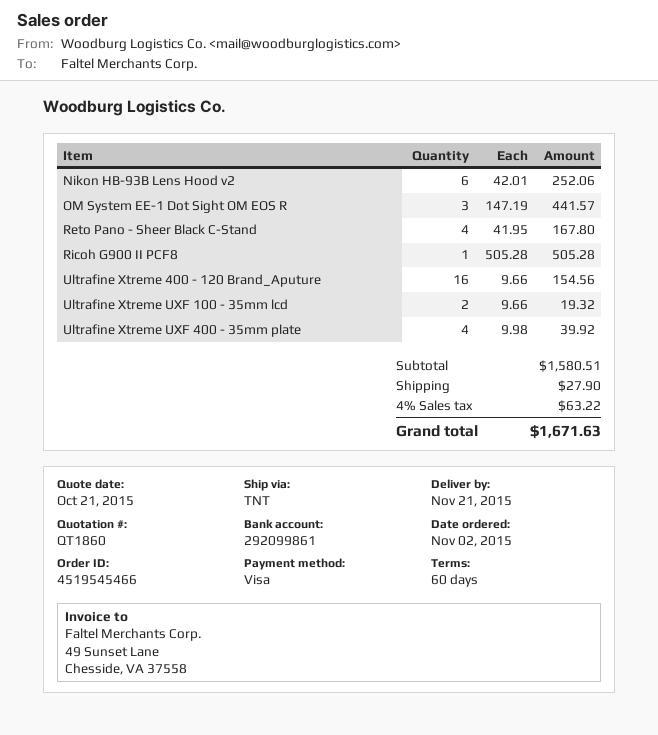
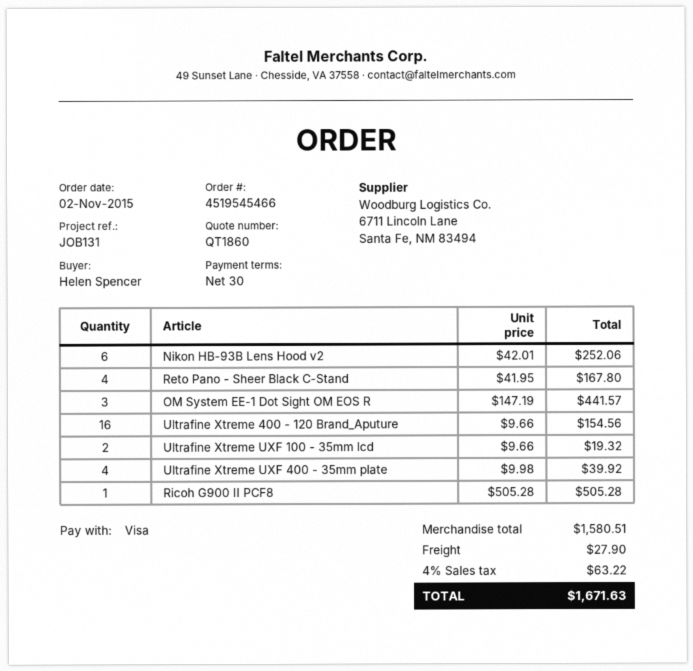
payment terms: 60 days -> 30 days

